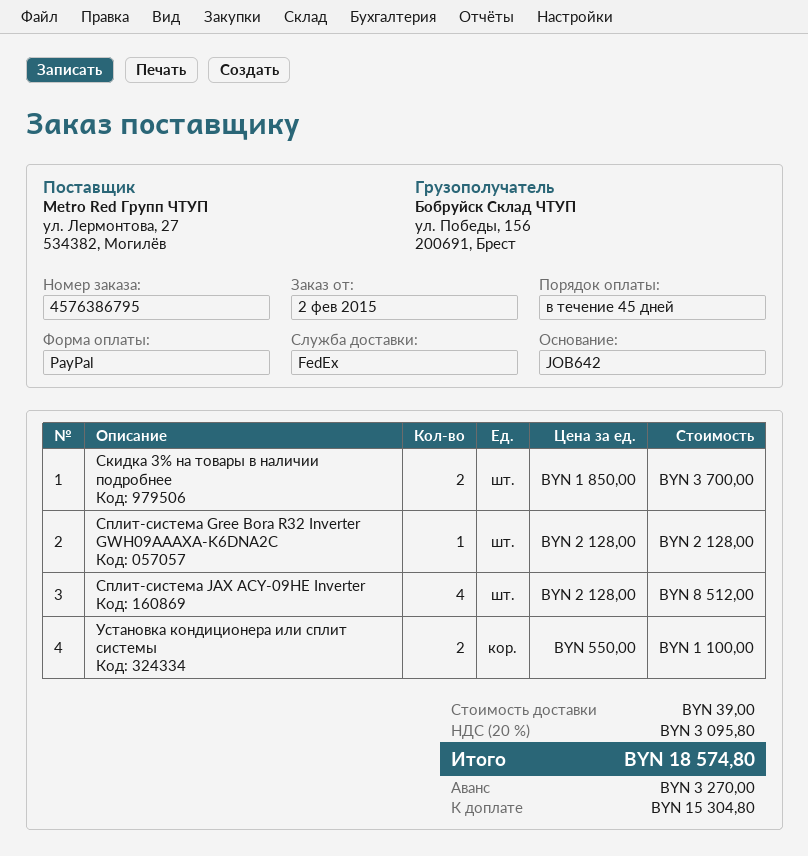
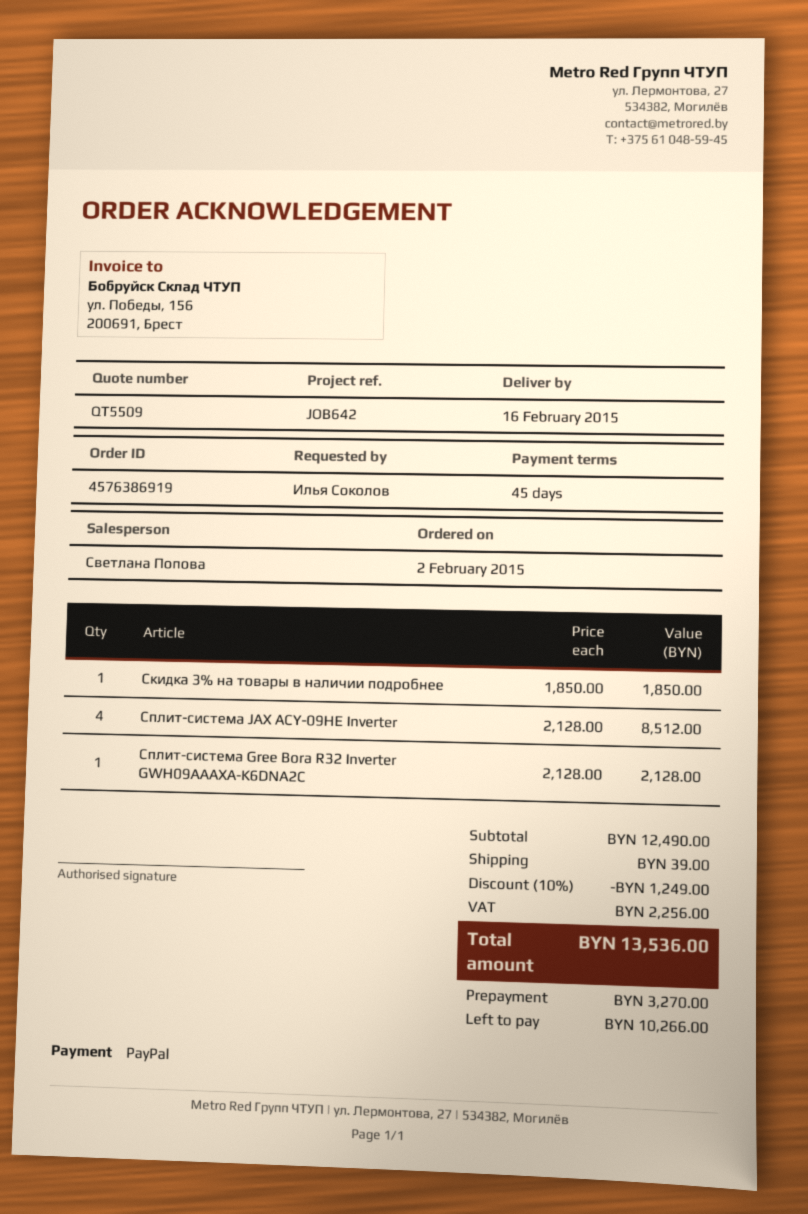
order number: 4576386795 -> 4576386919
Скидка 3% на товары в наличии подробнее: 2 x 1850.00 = 3700.00 -> 1 x 1850.00 = 1850.00
Установка кондиционера или сплит системы: 2 x 550.00 = 1100.00 -> none
discount: none -> 10% = 1249.00
tax: 3095.80 -> 2256.00
total: 18574.80 -> 13536.00
balance: 15304.80 -> 10266.00

